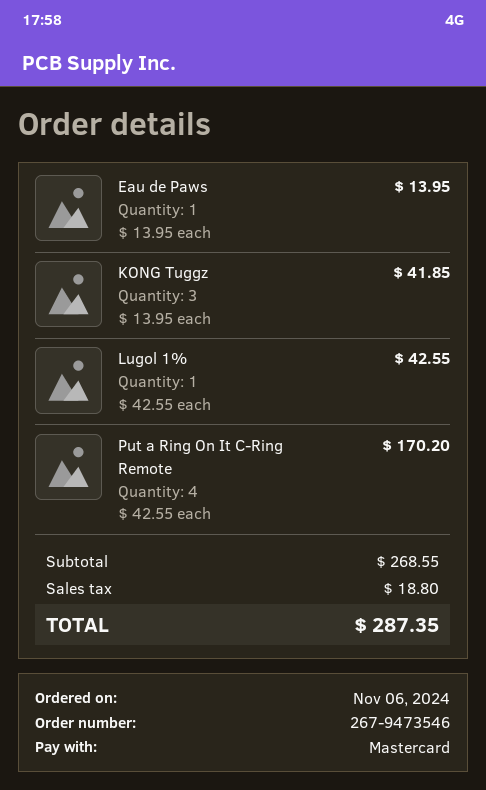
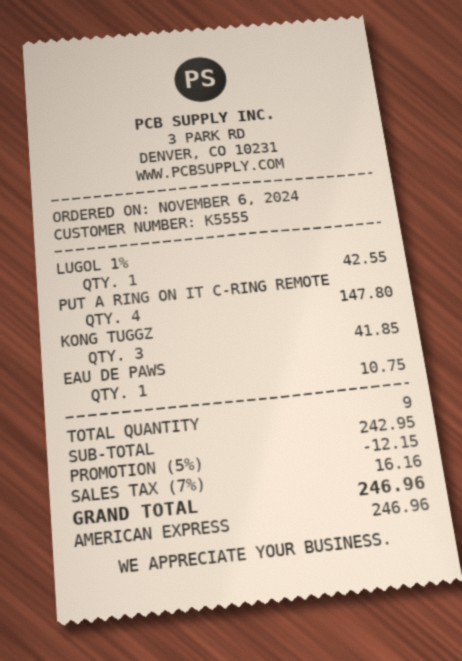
payment method: Mastercard -> American Express
Eau de Paws: 1 for 13.95 -> 1 for 10.75
Put a Ring On It C-Ring Remote: 4 for 170.20 -> 4 for 147.80
subtotal: 268.55 -> 242.95
discount: none -> 5% = 12.15
tax: 18.80 -> 16.16
total: 287.35 -> 246.96

